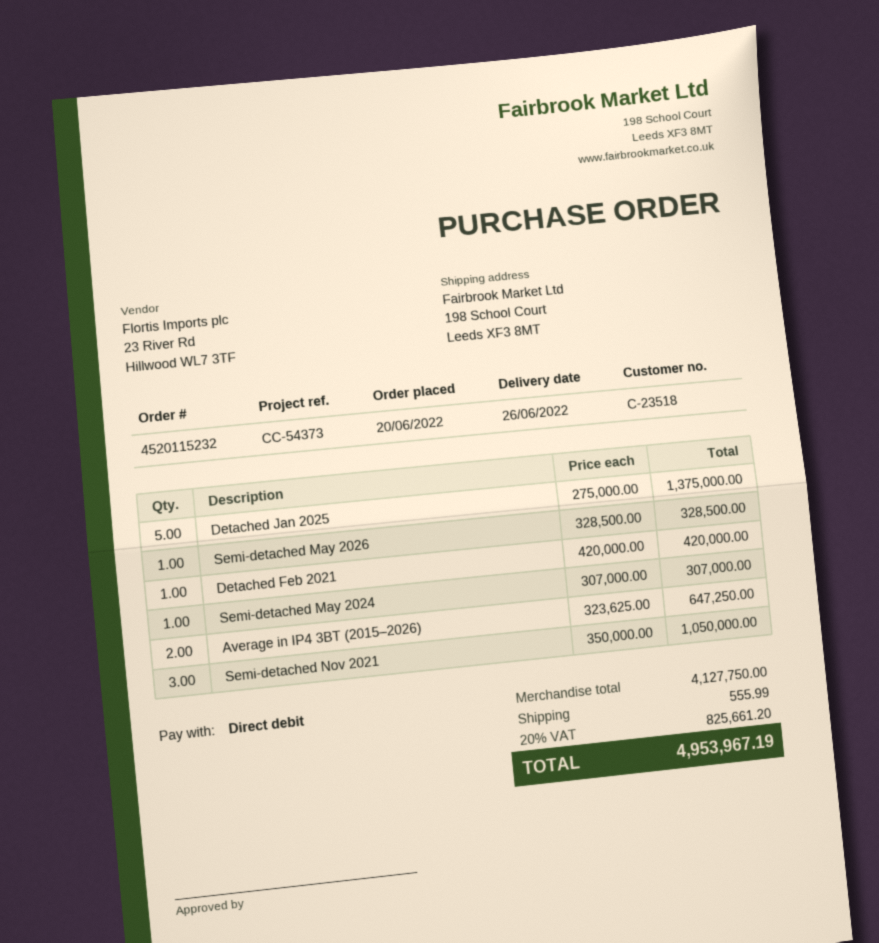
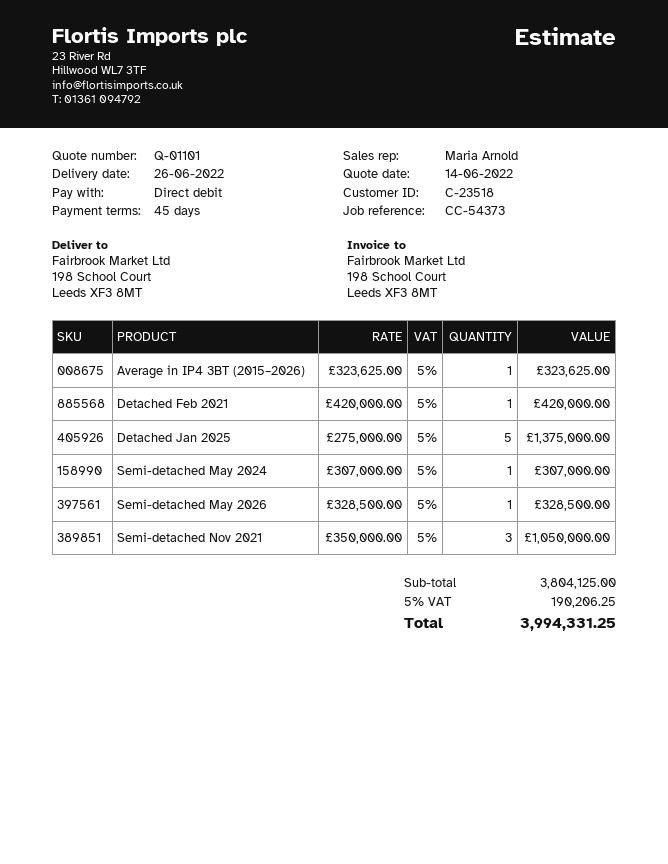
Average in IP4 3BT (2015–2026): 2 x 323625.00 = 647250.00 -> 1 x 323625.00 = 323625.00
subtotal: 4127750.00 -> 3804125.00
shipping: 555.99 -> none
tax: 20% = 825661.20 -> 5% = 190206.25
total: 4953967.19 -> 3994331.25

